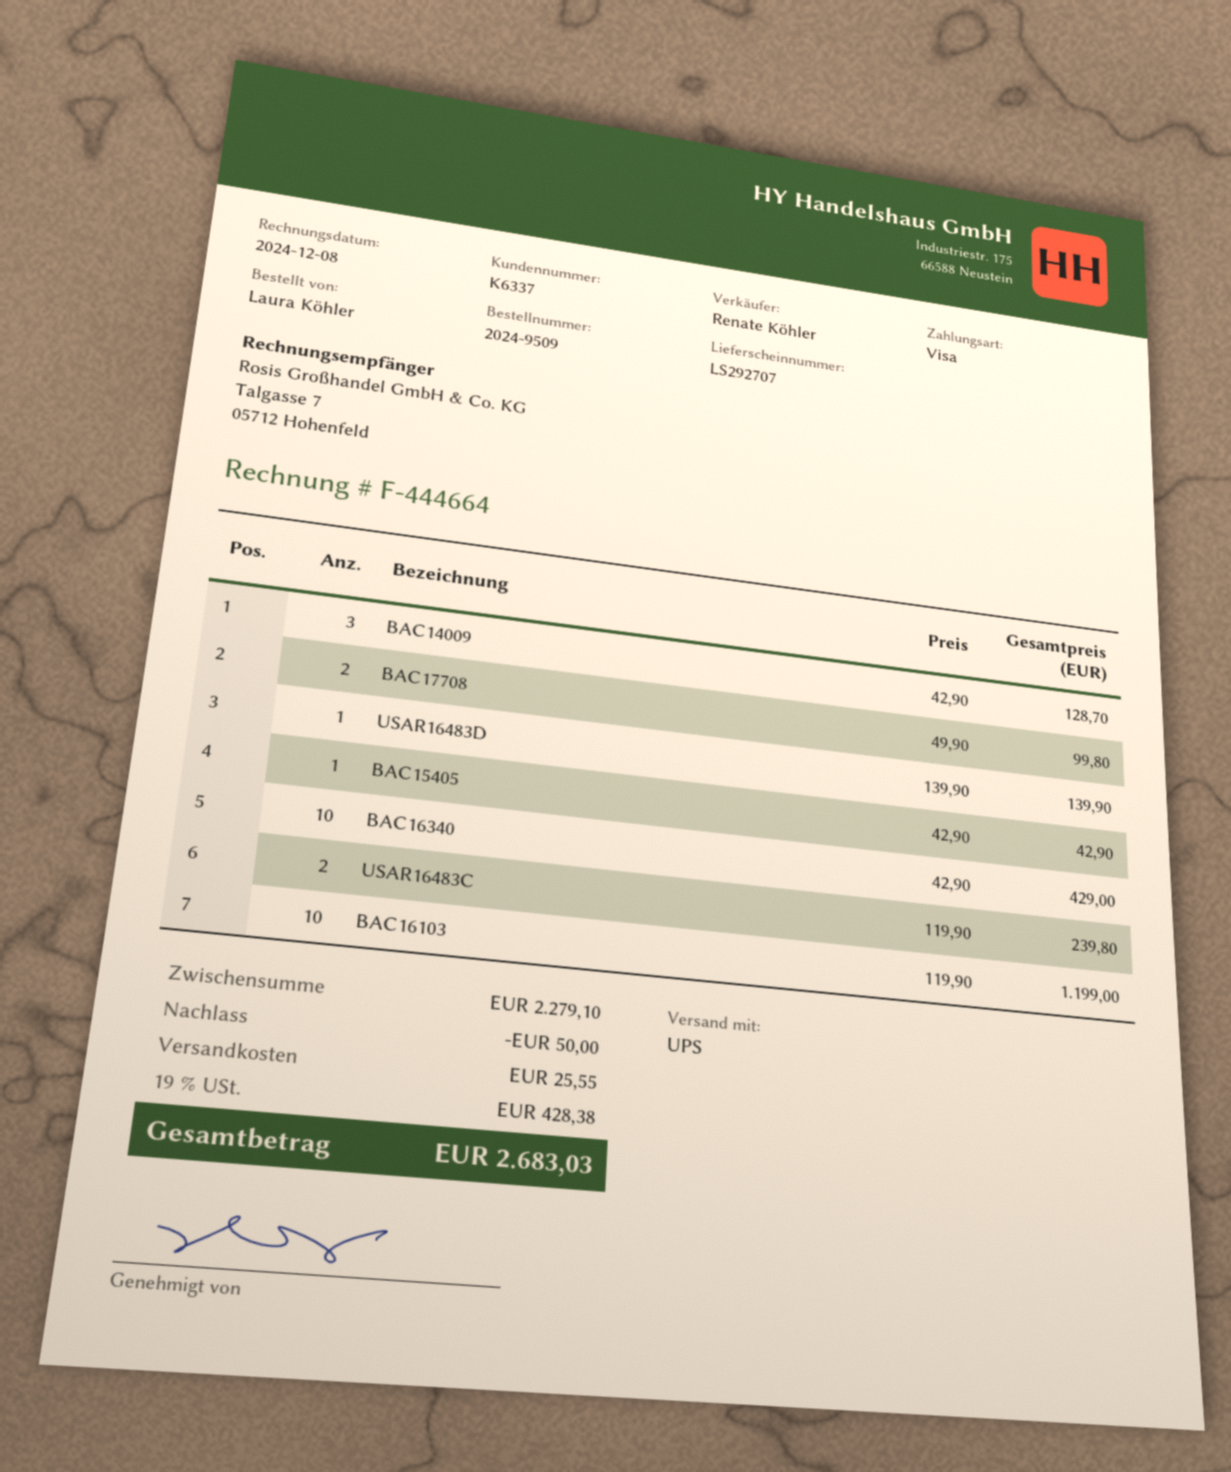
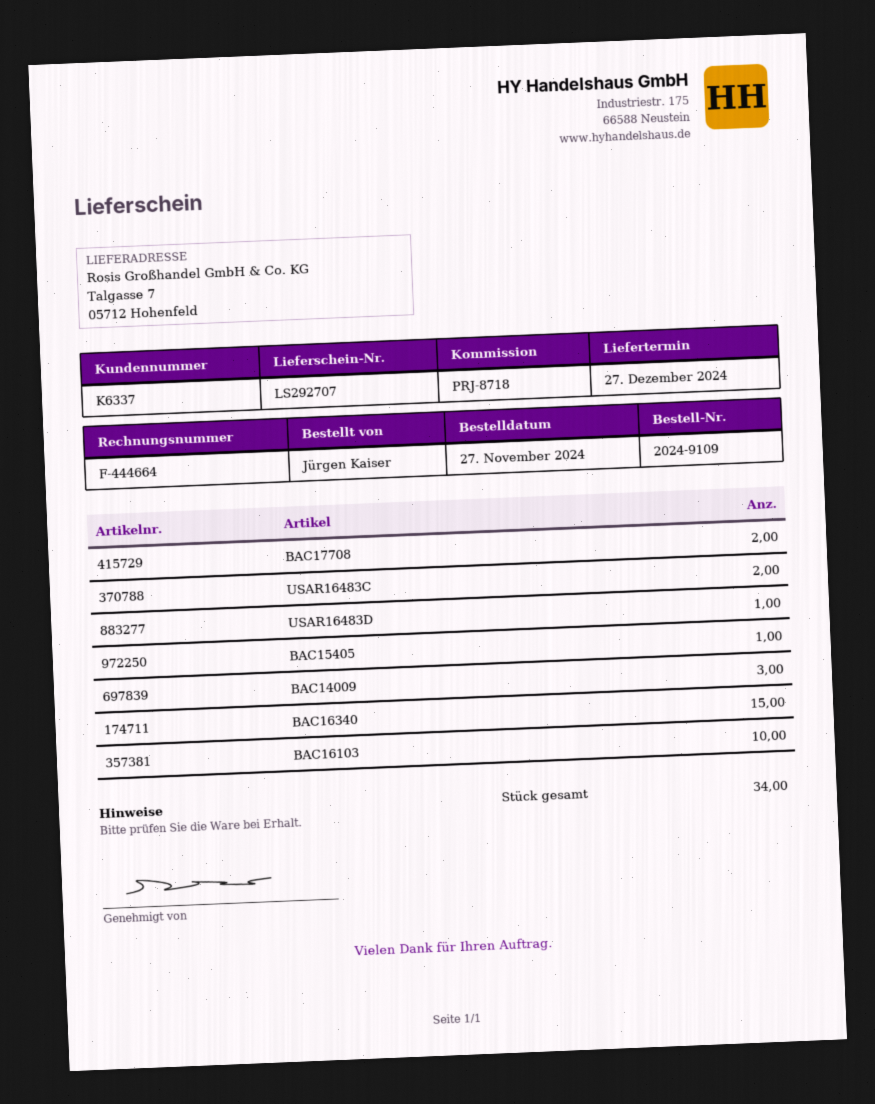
order number: 2024-9509 -> 2024-9109
ordered by: Laura Köhler -> Jürgen Kaiser
BAC16340: 10 -> 15

